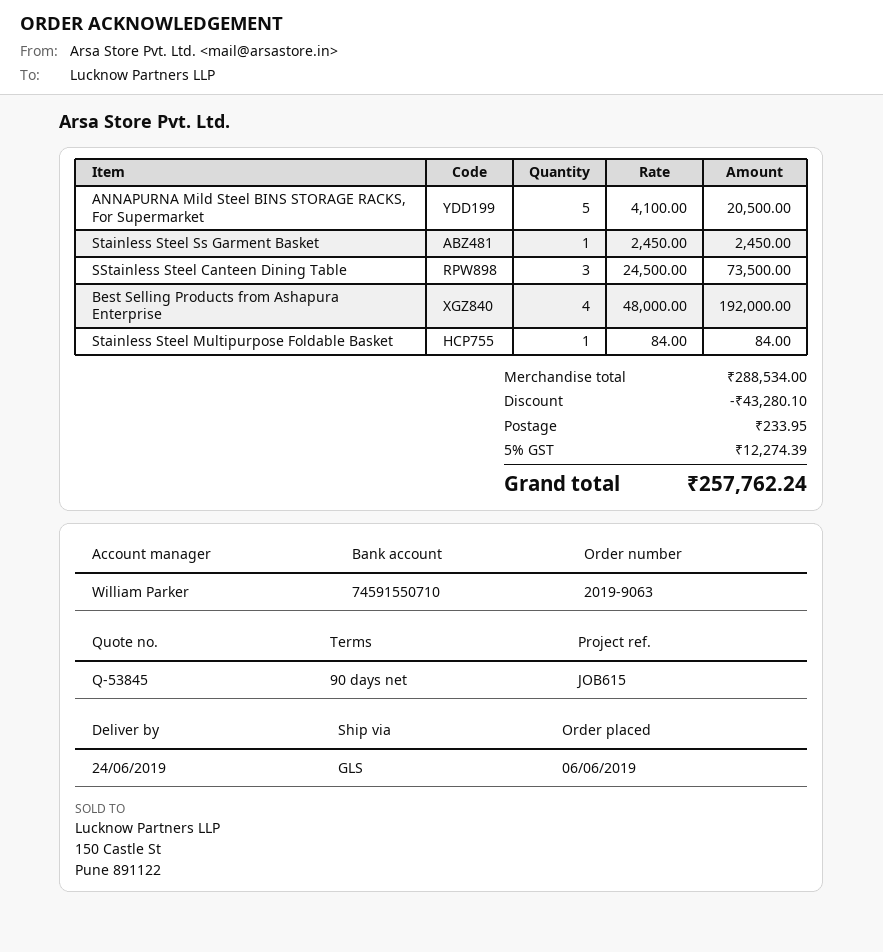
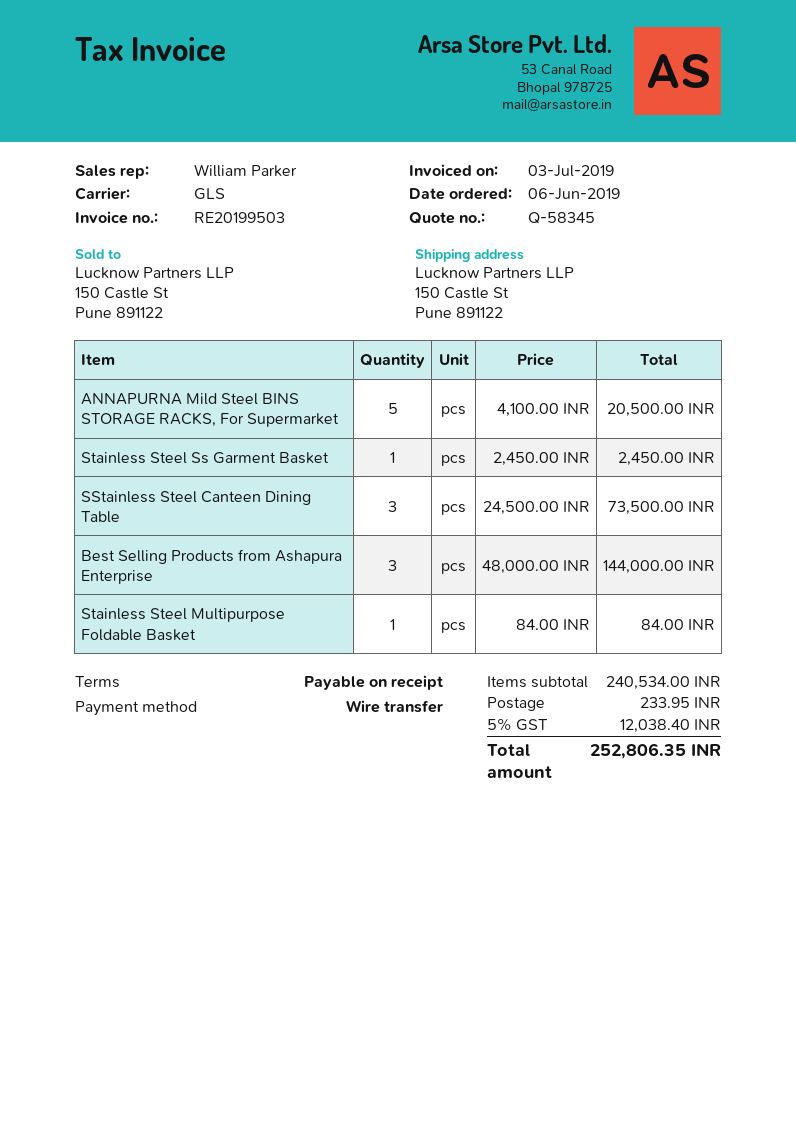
quote number: Q-53845 -> Q-58345
payment terms: 90 days -> on receipt
Best Selling Products from Ashapura Enterprise: 4 x 48000.00 = 192000.00 -> 3 x 48000.00 = 144000.00
subtotal: 288534.00 -> 240534.00
discount: 43280.10 -> none
tax: 5% = 12274.39 -> 5% = 12038.40
total: 257762.24 -> 252806.35

